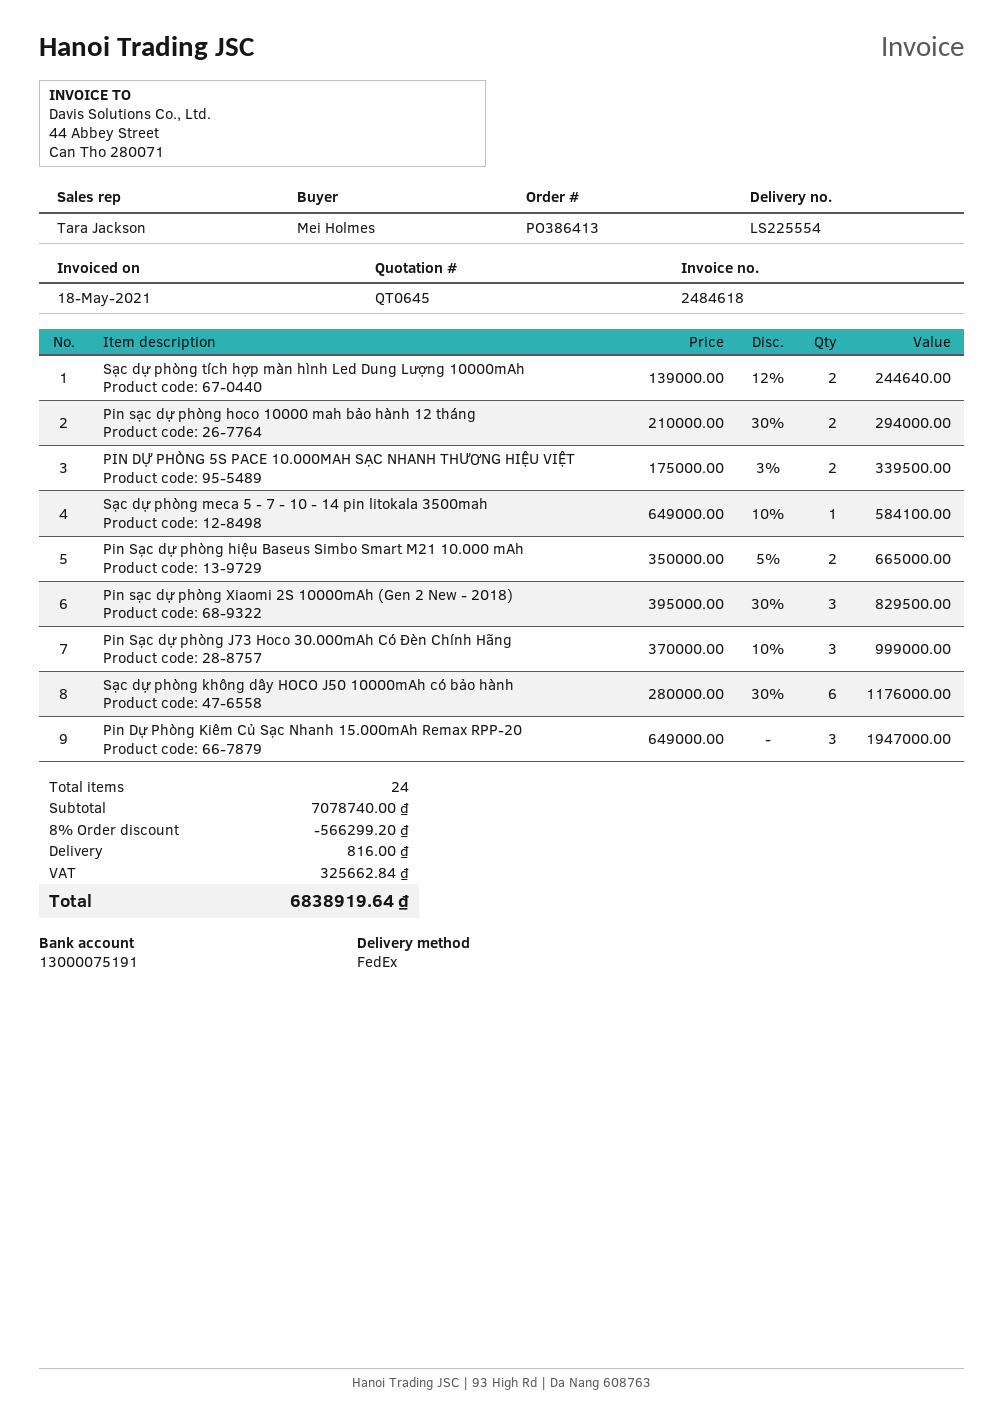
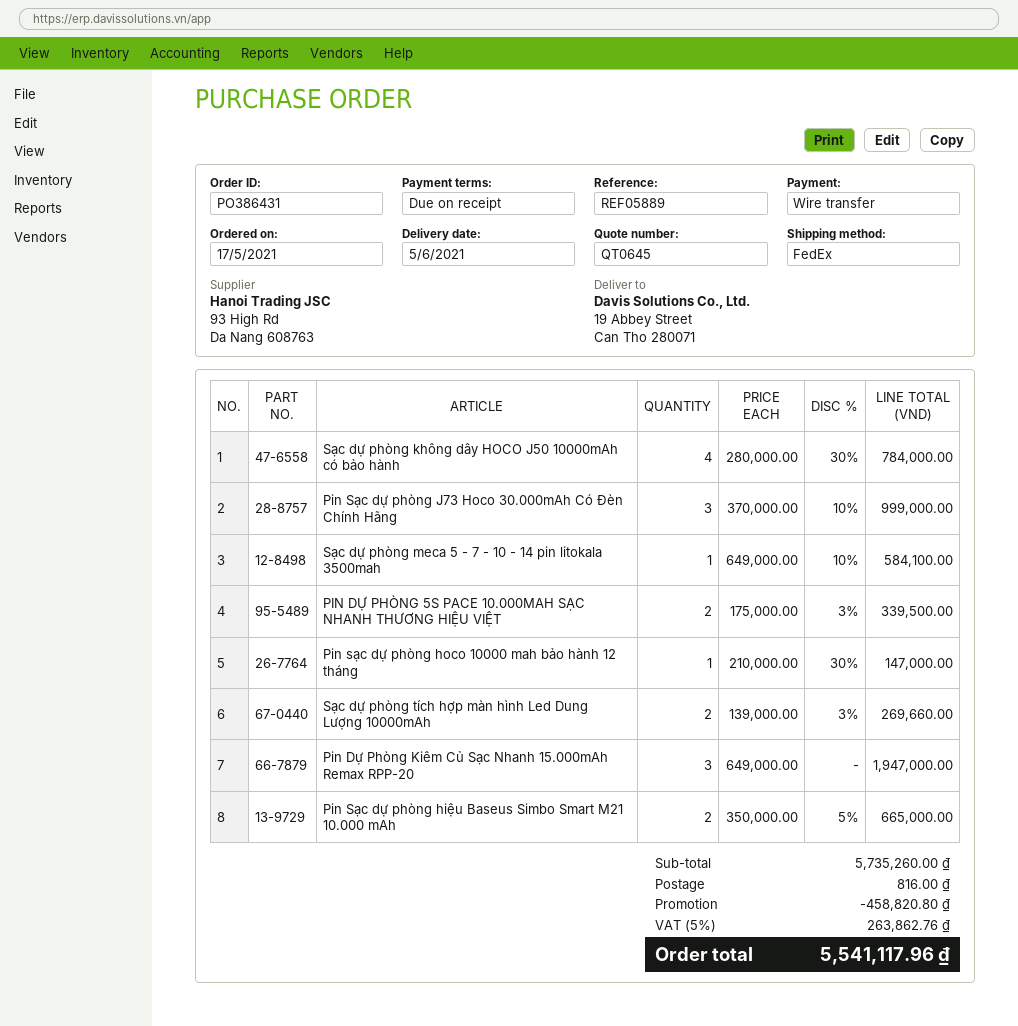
order number: PO386413 -> PO386431
Sạc dự phòng tích hợp màn hình Led Dung Lượng 10000mAh: 2 x 139000.00 - 12% = 244640.00 -> 2 x 139000.00 - 3% = 269660.00
Pin sạc dự phòng hoco 10000 mah bảo hành 12 tháng: 2 x 210000.00 - 30% = 294000.00 -> 1 x 210000.00 - 30% = 147000.00
Pin sạc dự phòng Xiaomi 2S 10000mAh (Gen 2 New - 2018): 3 x 395000.00 - 30% = 829500.00 -> none
Sạc dự phòng không dây HOCO J50 10000mAh có bảo hành: 6 x 280000.00 - 30% = 1176000.00 -> 4 x 280000.00 - 30% = 784000.00
subtotal: 7078740.00 -> 5735260.00
discount: 566299.20 -> 458820.80
tax: 325662.84 -> 263862.76
total: 6838919.64 -> 5541117.96

